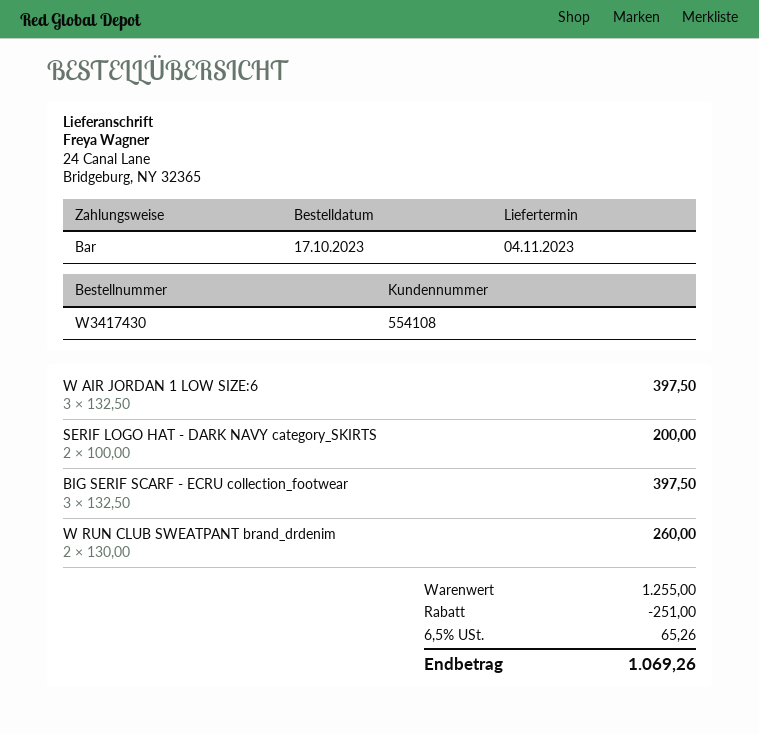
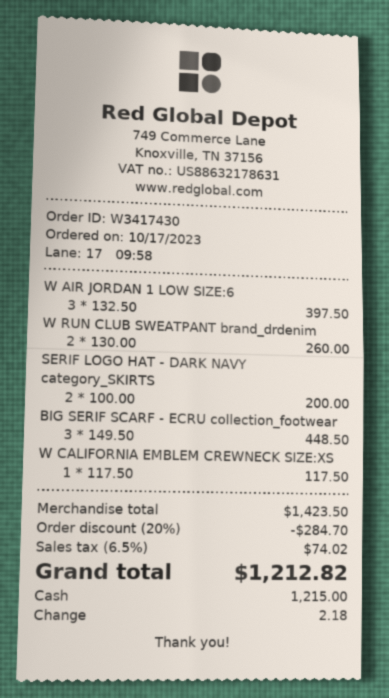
BIG SERIF SCARF - ECRU collection_footwear: 3 x 132.50 = 397.50 -> 3 x 149.50 = 448.50
W CALIFORNIA EMBLEM CREWNECK SIZE:XS: none -> 1 x 117.50 = 117.50
subtotal: 1255.00 -> 1423.50
discount: 251.00 -> 284.70
tax: 6.5% = 65.26 -> 6.5% = 74.02
total: 1069.26 -> 1212.82

